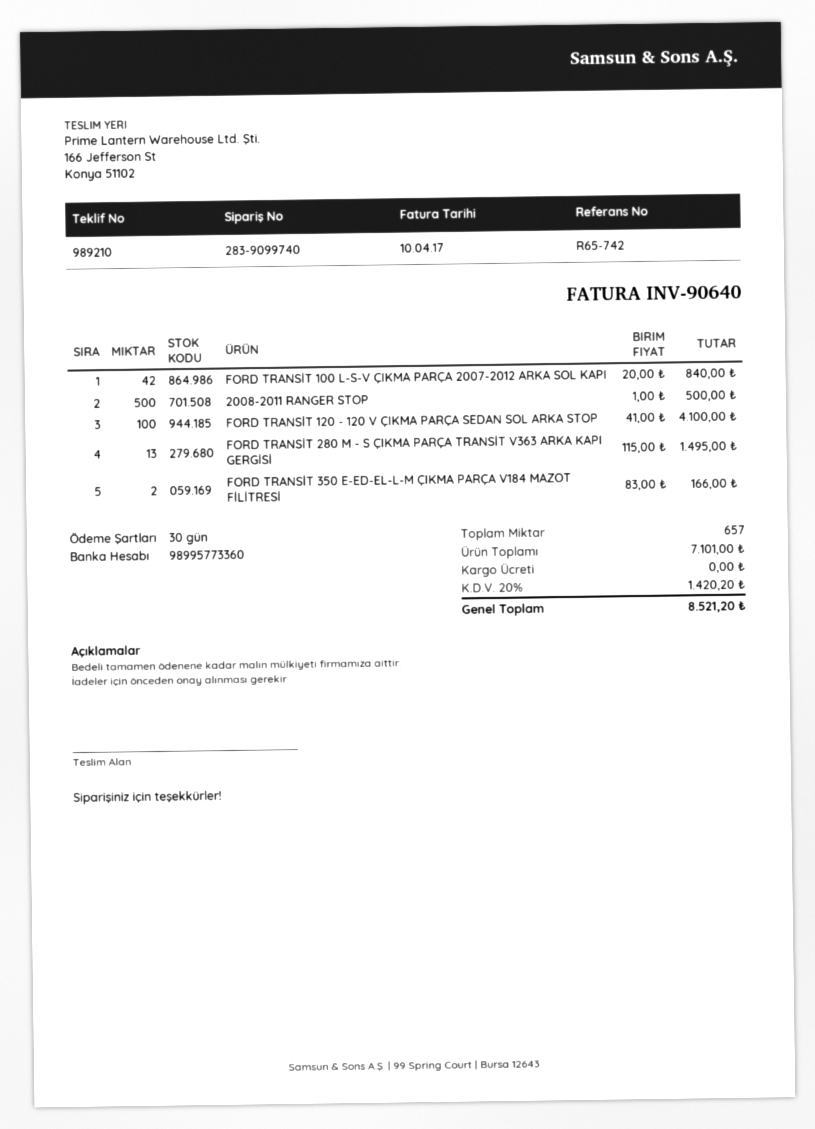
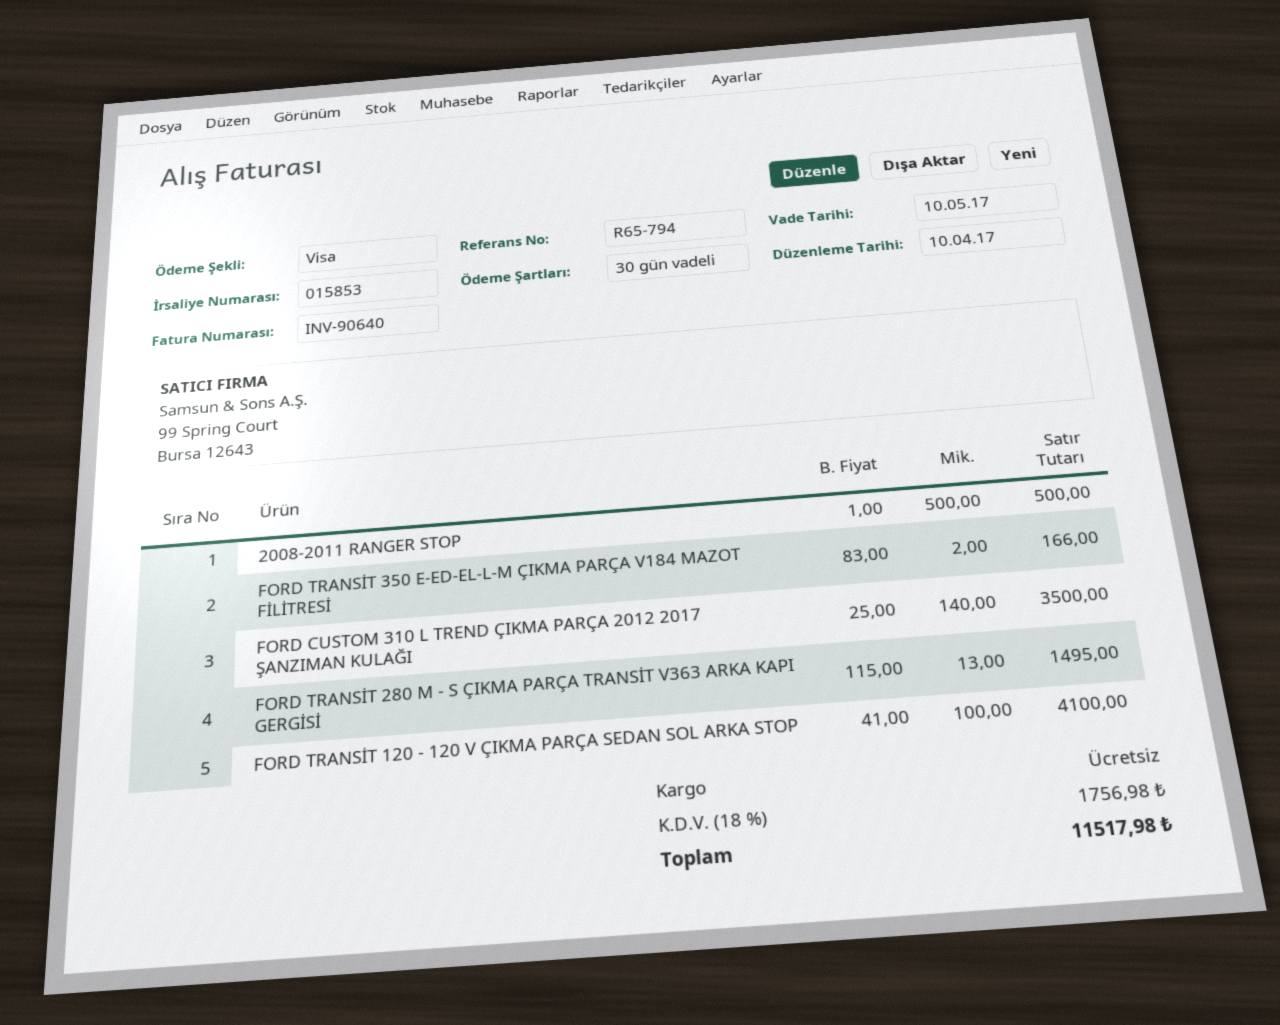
reference: R65-742 -> R65-794
FORD TRANSİT 100 L-S-V ÇIKMA PARÇA 2007-2012 ARKA SOL KAPI: 42 x 20.00 = 840.00 -> none
FORD CUSTOM 310 L TREND ÇIKMA PARÇA 2012 2017 ŞANZIMAN KULAĞI: none -> 140 x 25.00 = 3500.00
tax: 20% = 1420.20 -> 18% = 1756.98
total: 8521.20 -> 11517.98

